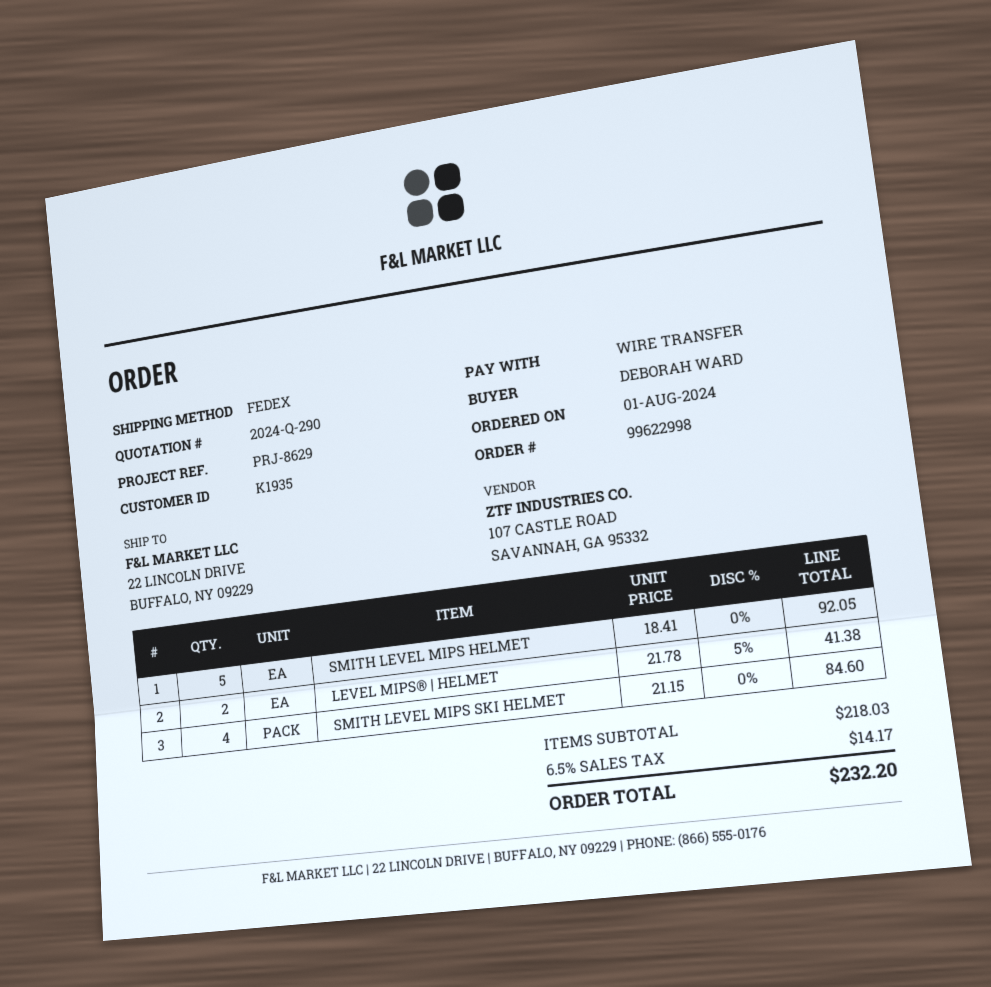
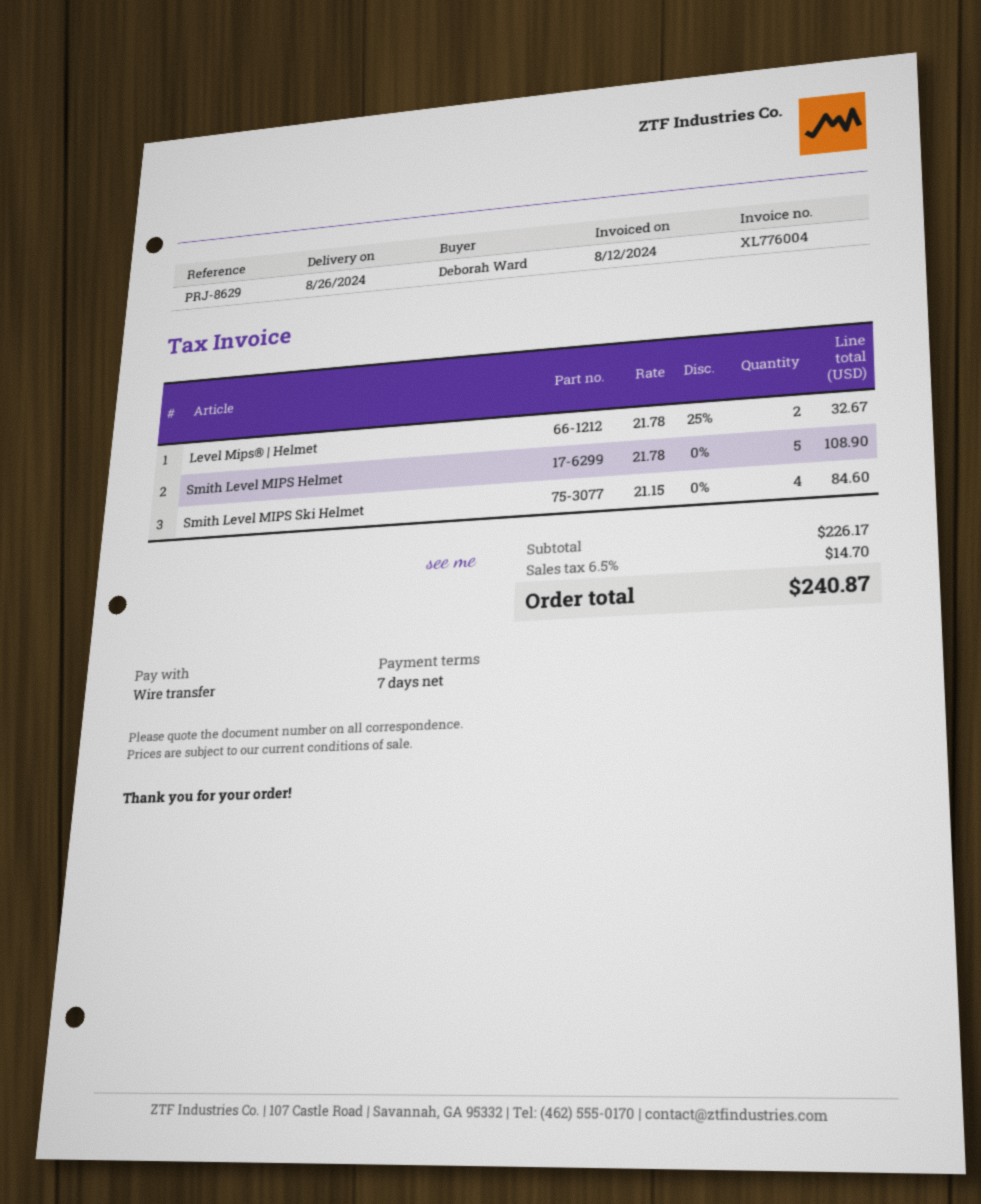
SMITH LEVEL MIPS HELMET: 5 x 18.41 = 92.05 -> 5 x 21.78 = 108.90
LEVEL MIPS® | HELMET: 2 x 21.78 - 5% = 41.38 -> 2 x 21.78 - 25% = 32.67
subtotal: 218.03 -> 226.17
tax: 6.5% = 14.17 -> 6.5% = 14.70
total: 232.20 -> 240.87

